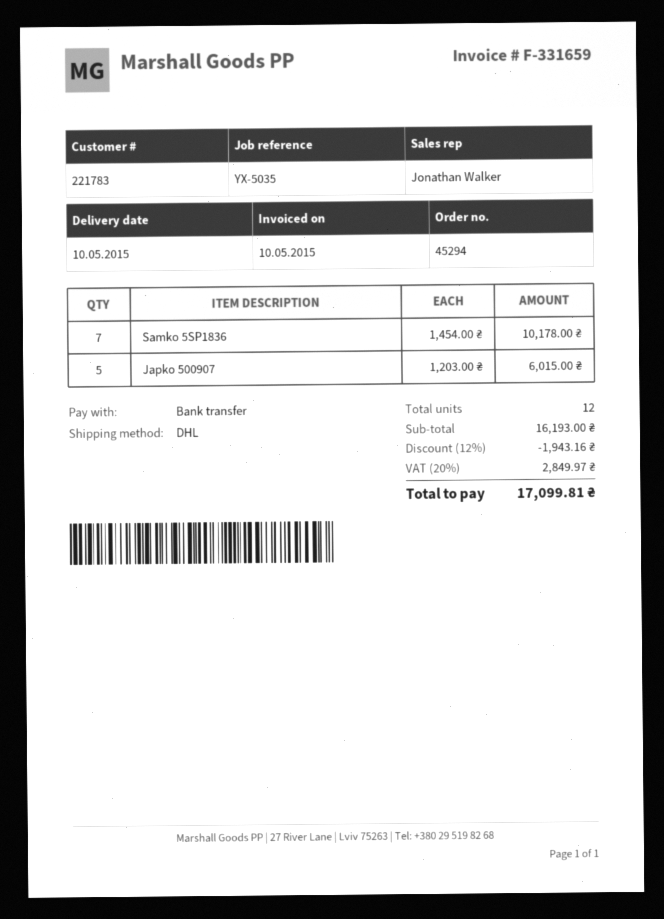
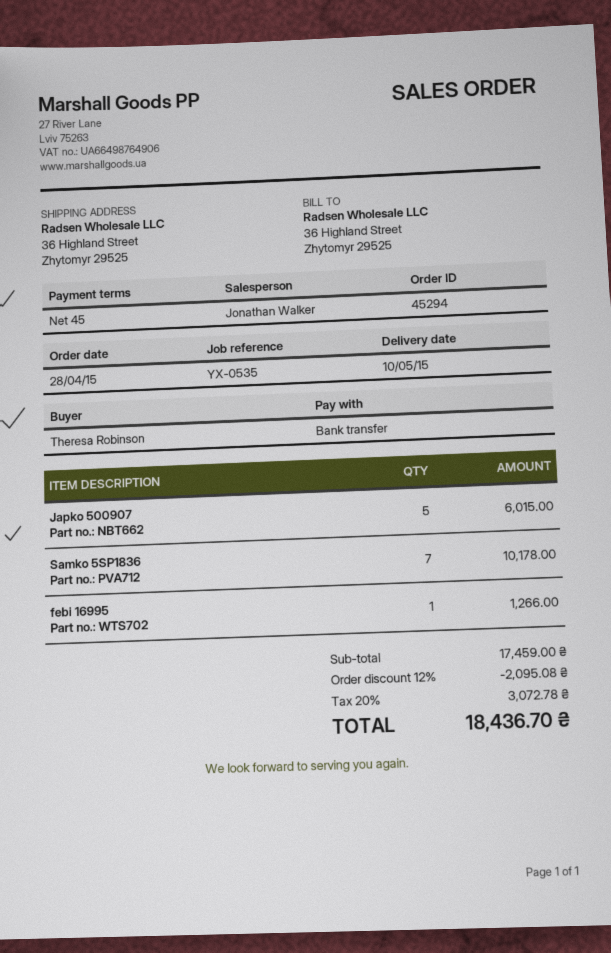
reference: YX-5035 -> YX-0535
febi 16995: none -> 1 for 1266.00
subtotal: 16193.00 -> 17459.00
discount: 12% = 1943.16 -> 12% = 2095.08
tax: 20% = 2849.97 -> 20% = 3072.78
total: 17099.81 -> 18436.70

